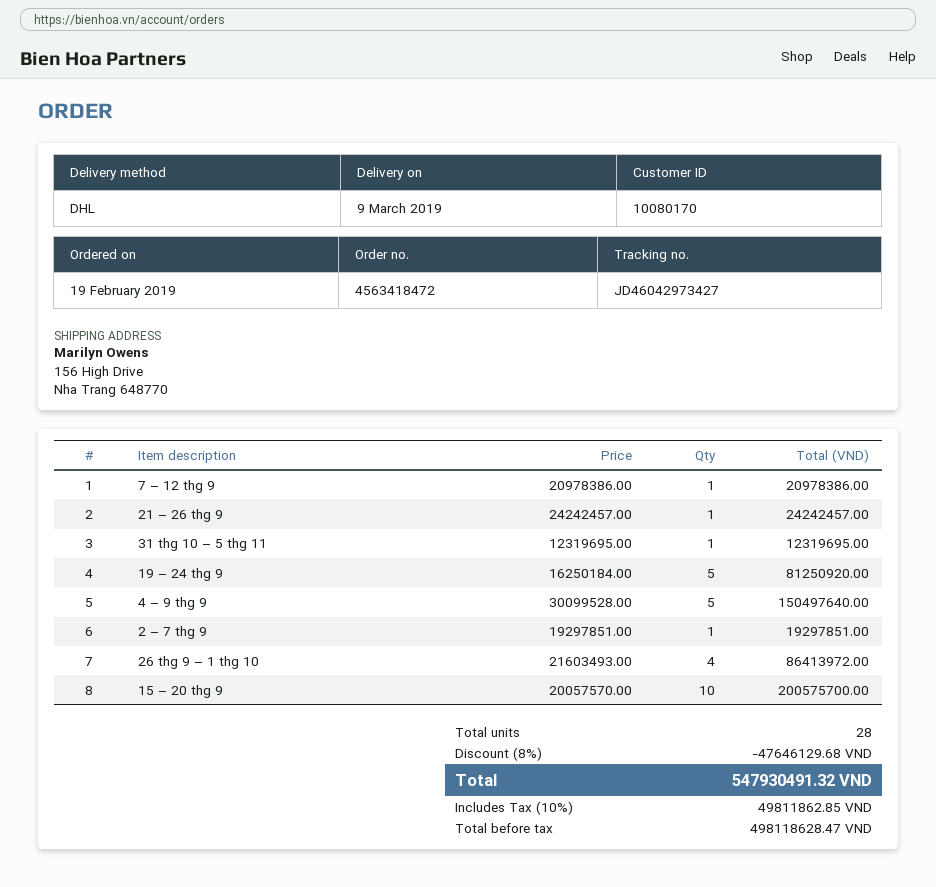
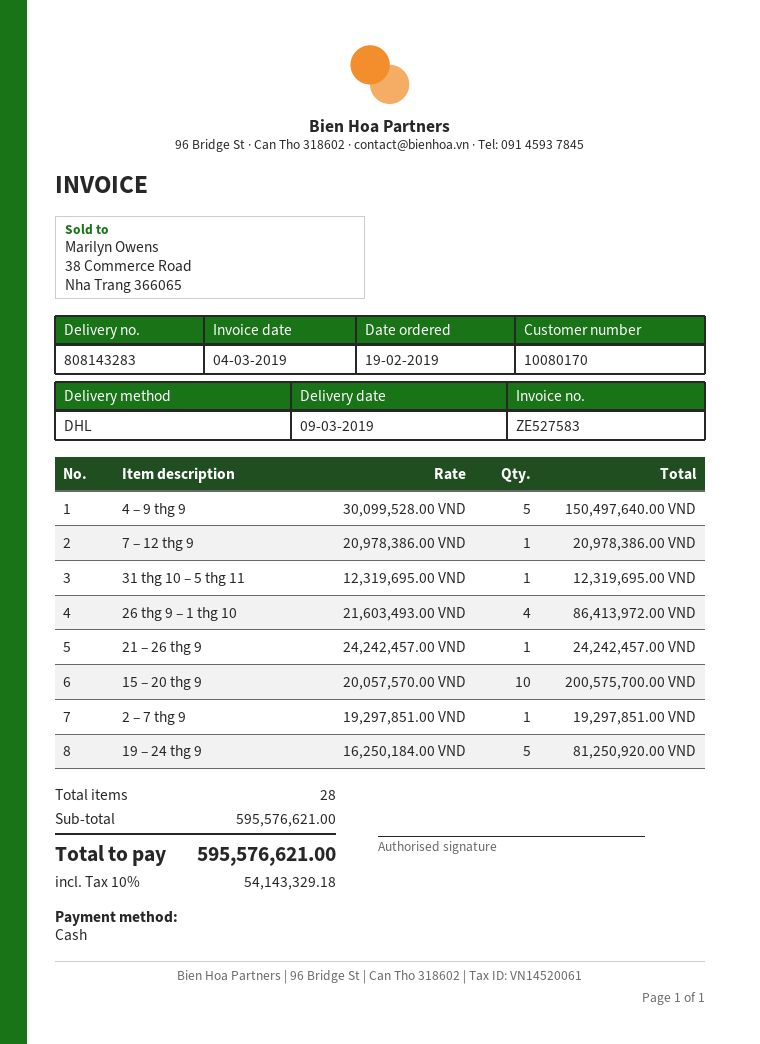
discount: 8% = 47646129.68 -> none
tax: 10% = 49811862.85 -> 10% = 54143329.18
total: 547930491.32 -> 595576621.00

